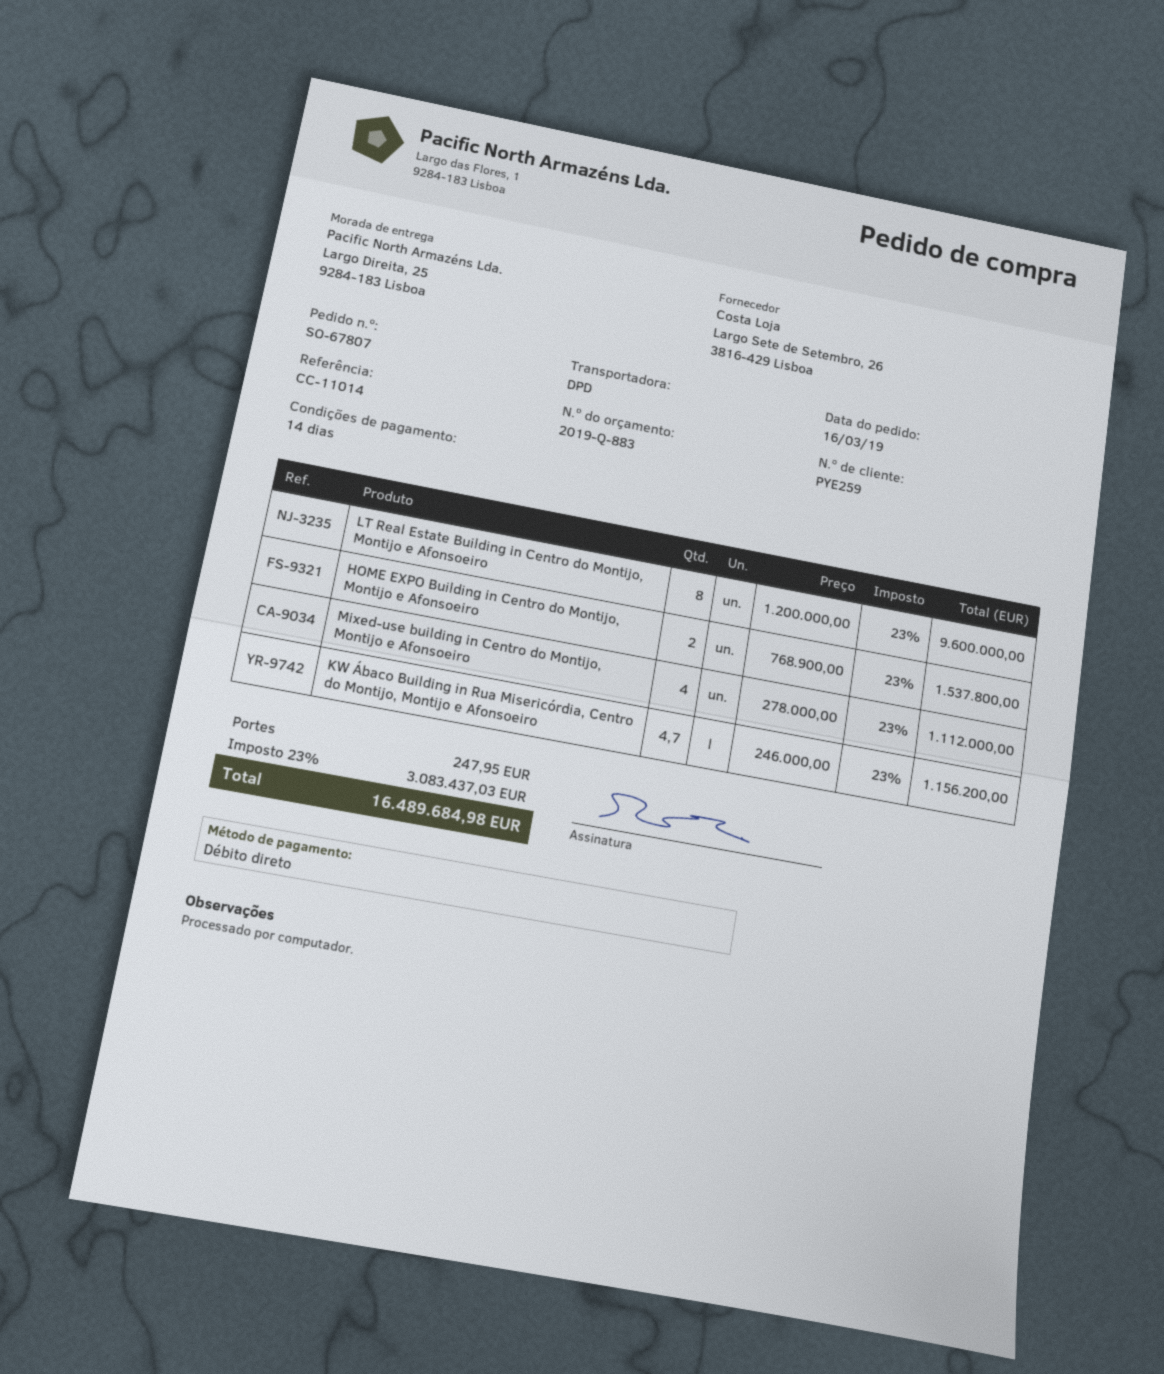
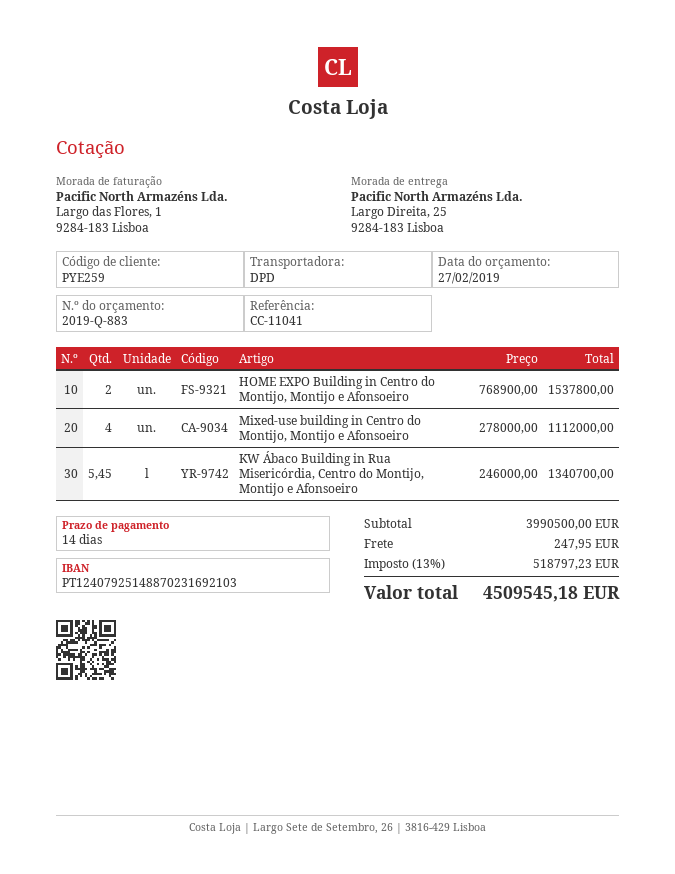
reference: CC-11014 -> CC-11041
LT Real Estate Building in Centro do Montijo, Montijo e Afonsoeiro: 8 x 1200000.00 = 9600000.00 -> none
KW Ábaco Building in Rua Misericórdia, Centro do Montijo, Montijo e Afonsoeiro: 4.7 x 246000.00 = 1156200.00 -> 5.45 x 246000.00 = 1340700.00
tax: 23% = 3083437.03 -> 13% = 518797.23
total: 16489684.98 -> 4509545.18

